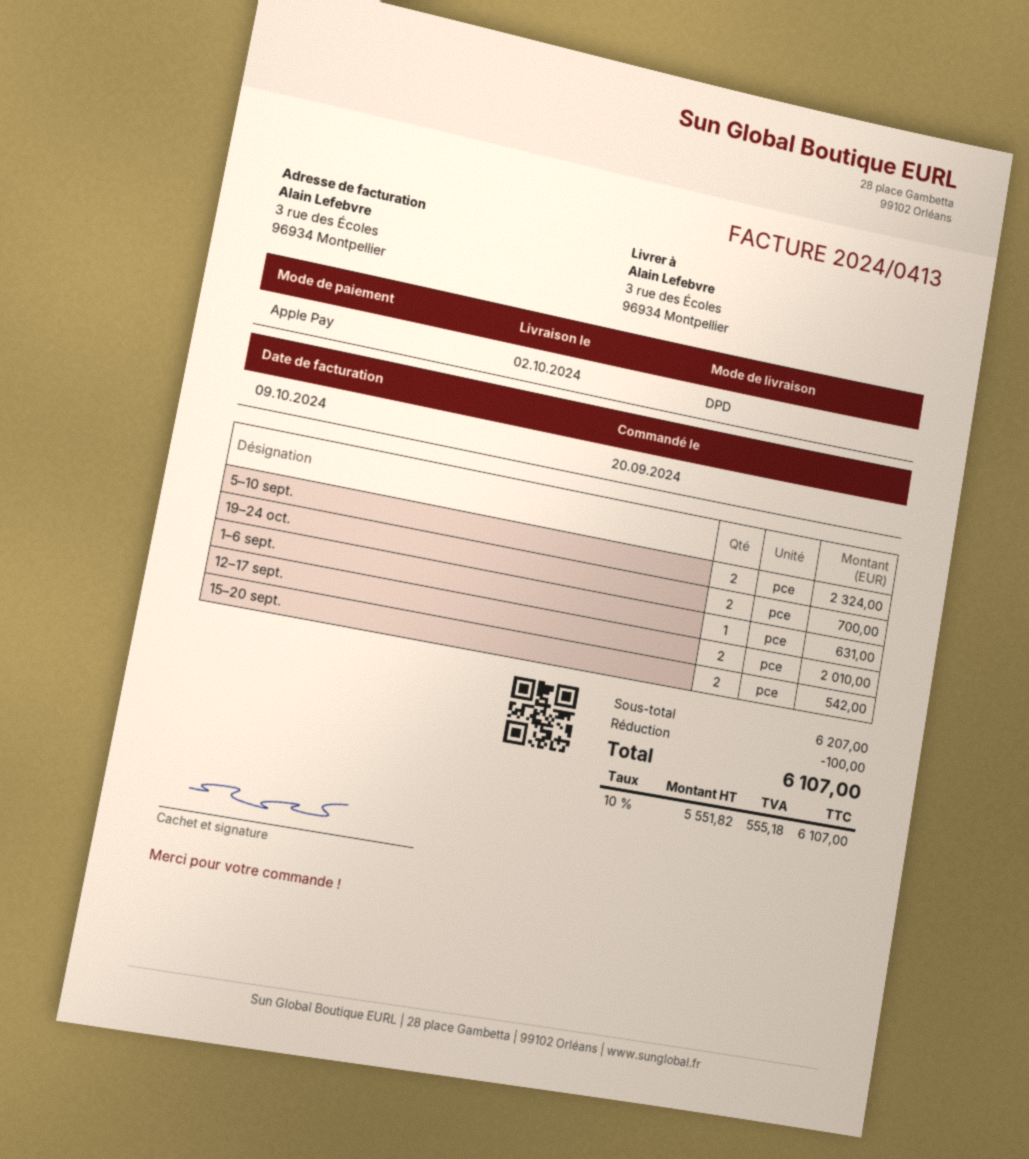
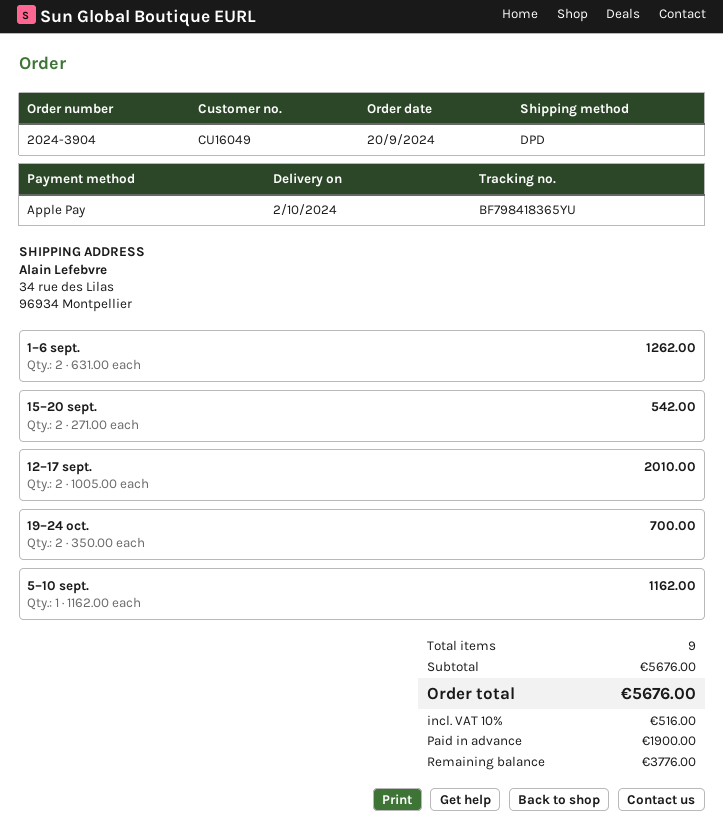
ship to: 3 rue des Écoles, 96934 Montpellier -> 34 rue des Lilas, 96934 Montpellier
5–10 sept.: 2 for 2324.00 -> 1 for 1162.00
1–6 sept.: 1 for 631.00 -> 2 for 1262.00
subtotal: 6207.00 -> 5676.00
discount: 100.00 -> none
tax: 10% = 555.18 -> 10% = 516.00
total: 6107.00 -> 5676.00

